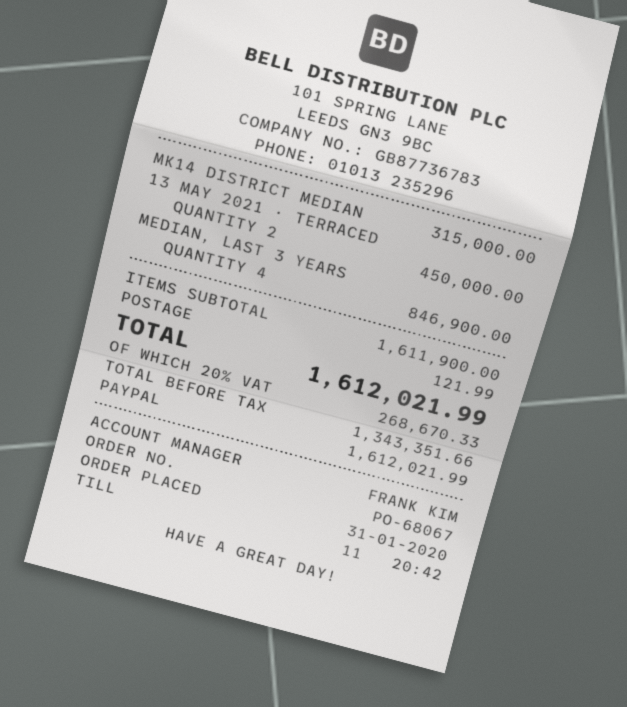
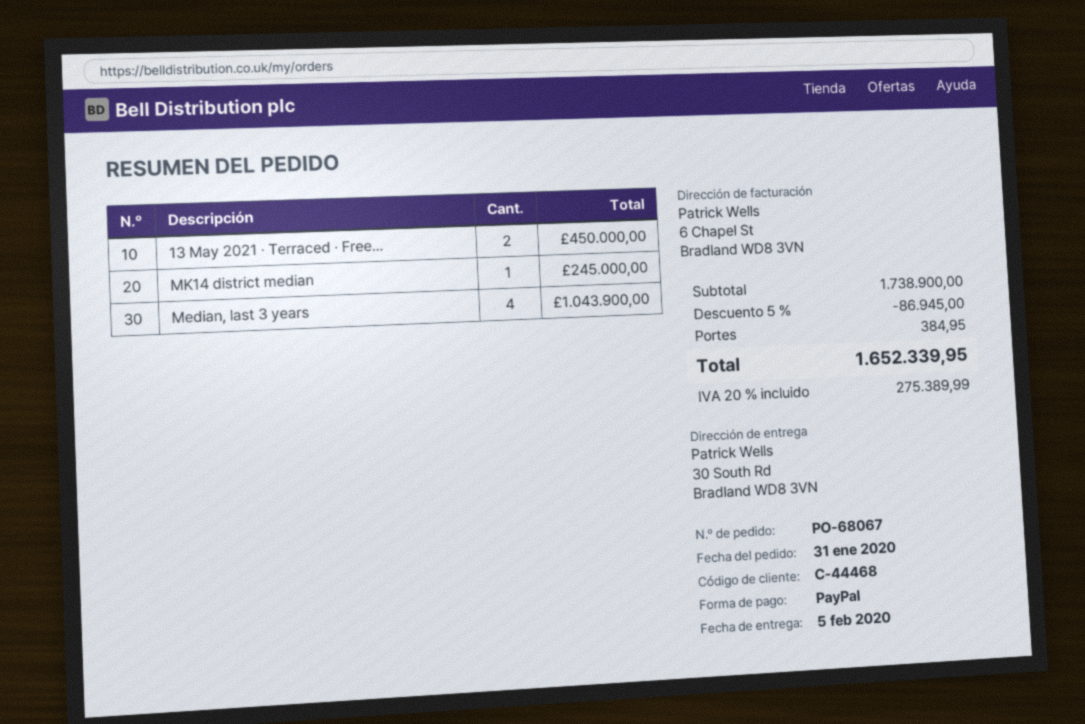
MK14 DISTRICT MEDIAN: 1 for 315000.00 -> 1 for 245000.00
MEDIAN, LAST 3 YEARS: 4 for 846900.00 -> 4 for 1043900.00
subtotal: 1611900.00 -> 1738900.00
discount: none -> 5% = 86945.00
shipping: 121.99 -> 384.95
tax: 20% = 268670.33 -> 20% = 275389.99
total: 1612021.99 -> 1652339.95

